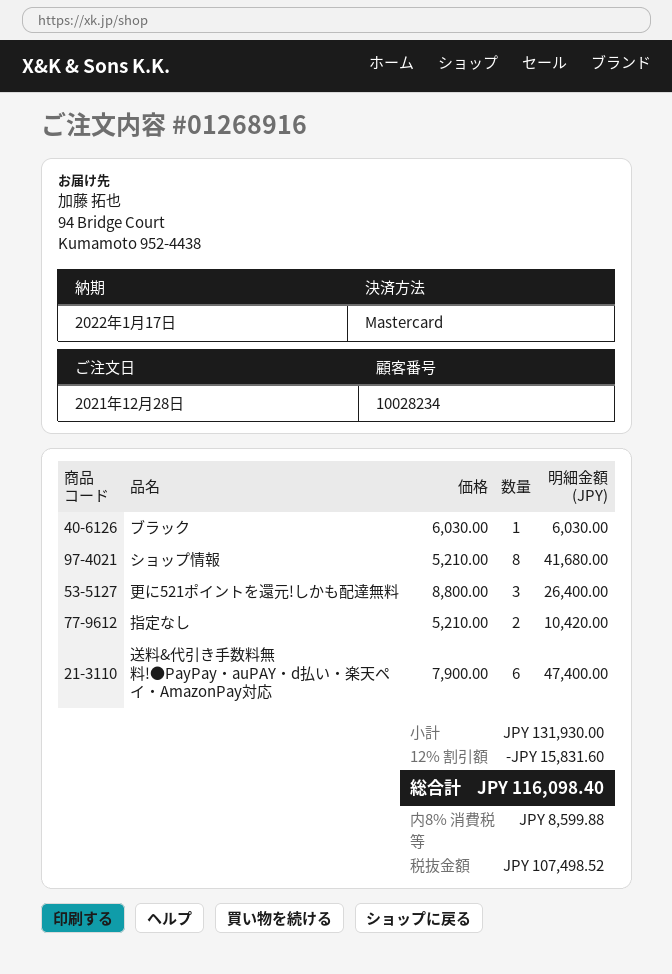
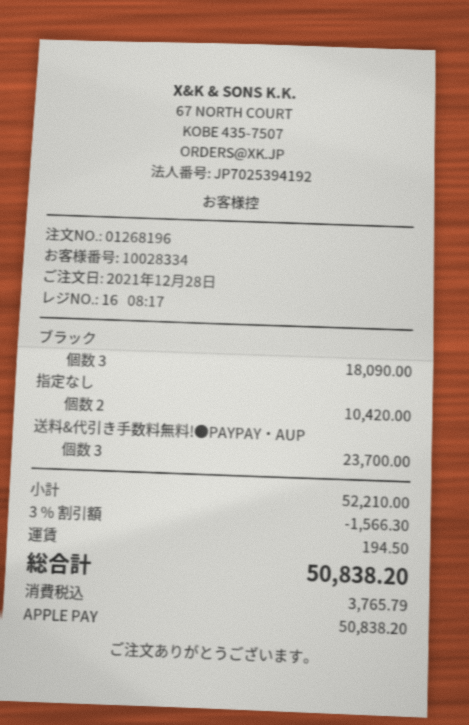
order number: 01268916 -> 01268196
customer number: 10028234 -> 10028334
payment method: Mastercard -> Apple Pay
ブラック: 1 for 6030.00 -> 3 for 18090.00
ショップ情報: 8 for 41680.00 -> none
更に521ポイントを還元!しかも配達無料: 3 for 26400.00 -> none
送料&代引き手数料無料!●PayPay・auPAY・d払い・楽天ペイ・AmazonPay対応: 6 for 47400.00 -> 3 for 23700.00
subtotal: 131930.00 -> 52210.00
discount: 12% = 15831.60 -> 3% = 1566.30
shipping: none -> 194.50
tax: 8599.88 -> 3765.79
total: 116098.40 -> 50838.20

